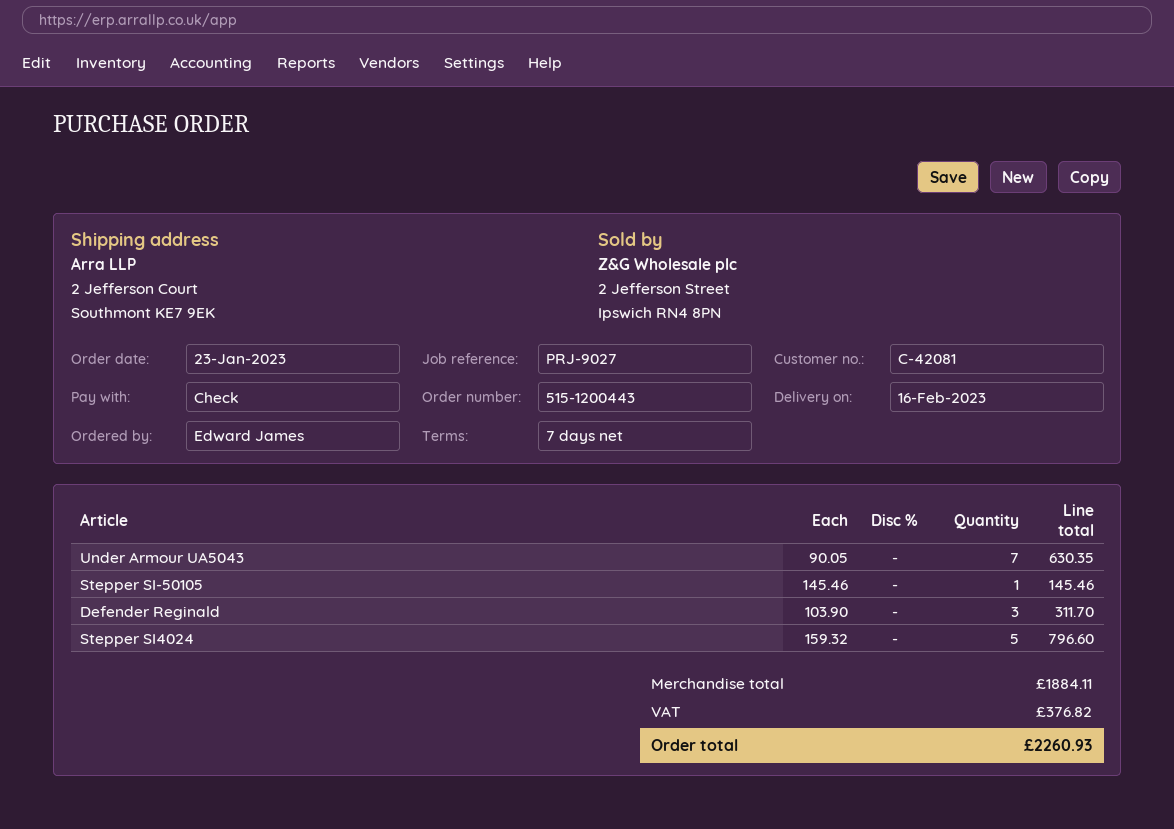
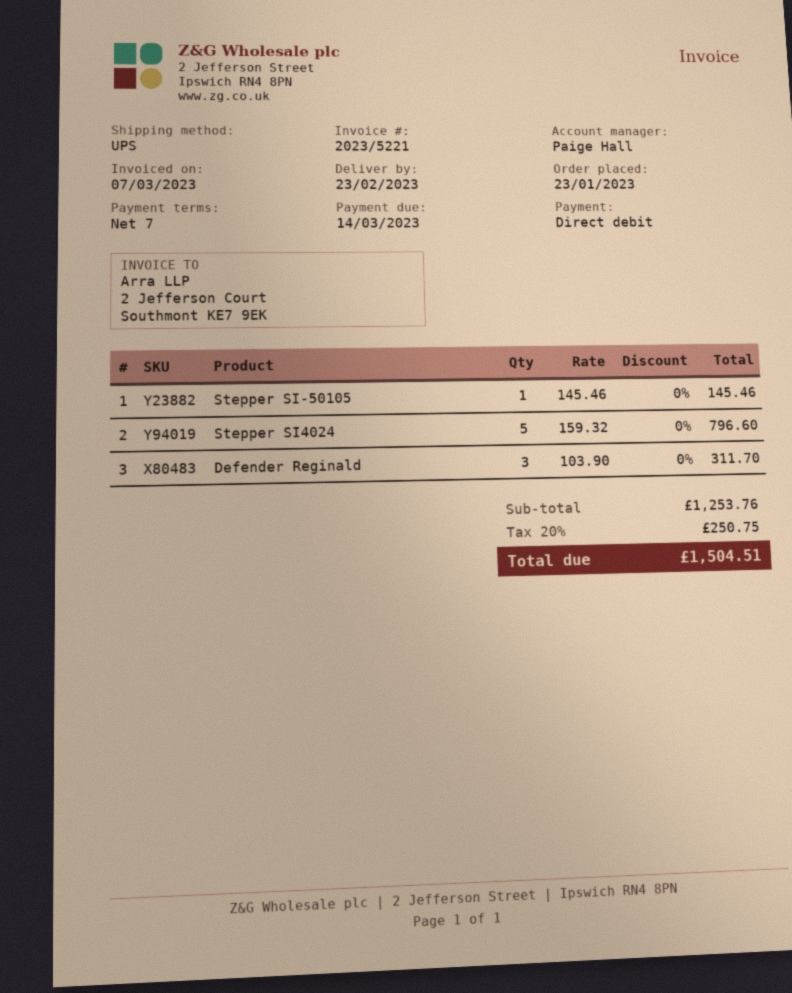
delivery date: 2023-02-16 -> 2023-02-23
payment method: cheque -> direct debit
Under Armour UA5043: 7 x 90.05 = 630.35 -> none
subtotal: 1884.11 -> 1253.76
tax: 376.82 -> 250.75
total: 2260.93 -> 1504.51

